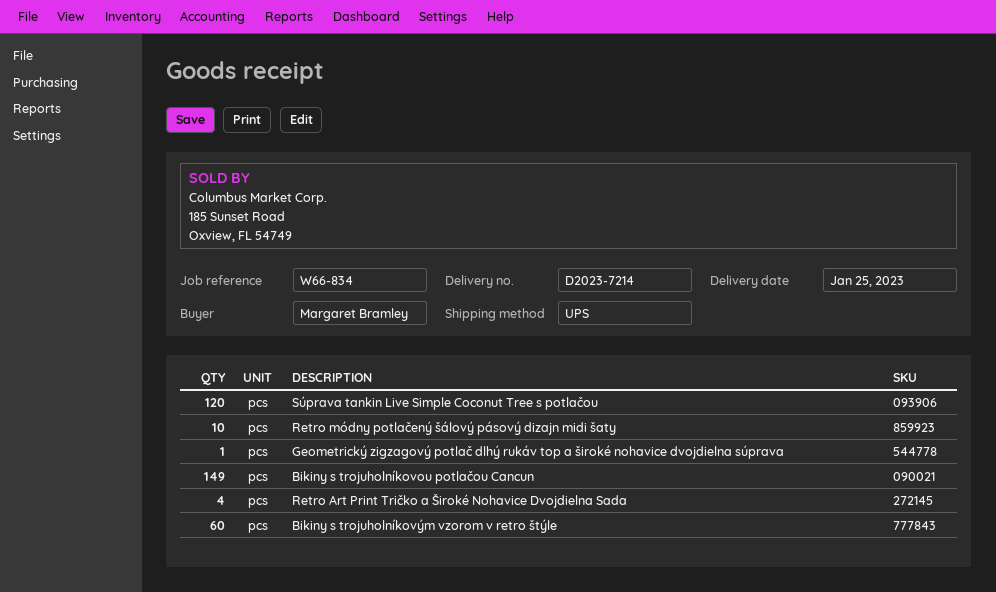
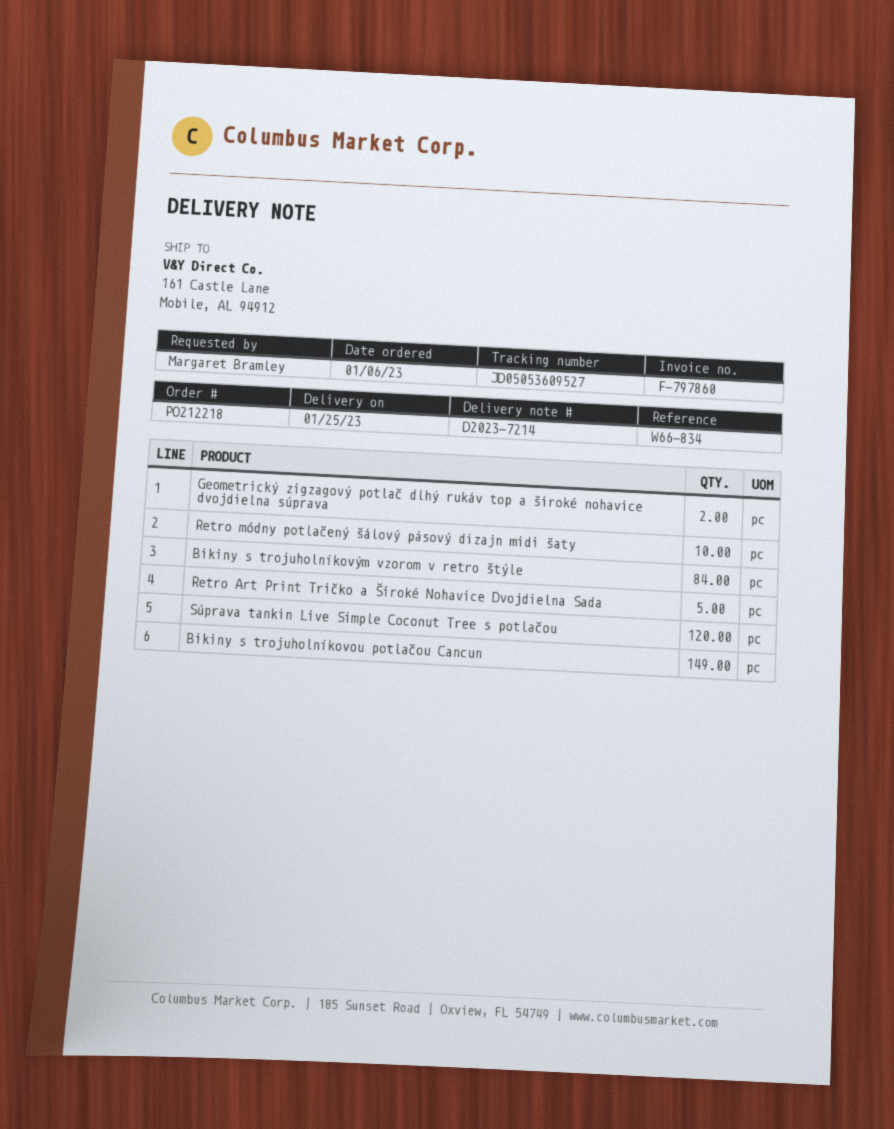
Geometrický zigzagový potlač dlhý rukáv top a široké nohavice dvojdielna súprava: 1 -> 2
Retro Art Print Tričko a Široké Nohavice Dvojdielna Sada: 4 -> 5
Bikiny s trojuholníkovým vzorom v retro štýle: 60 -> 84

